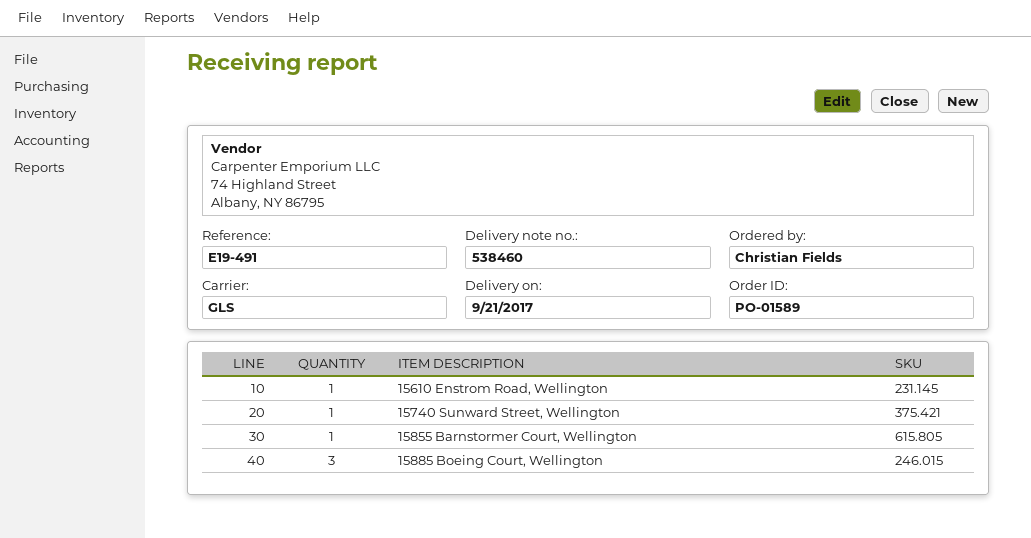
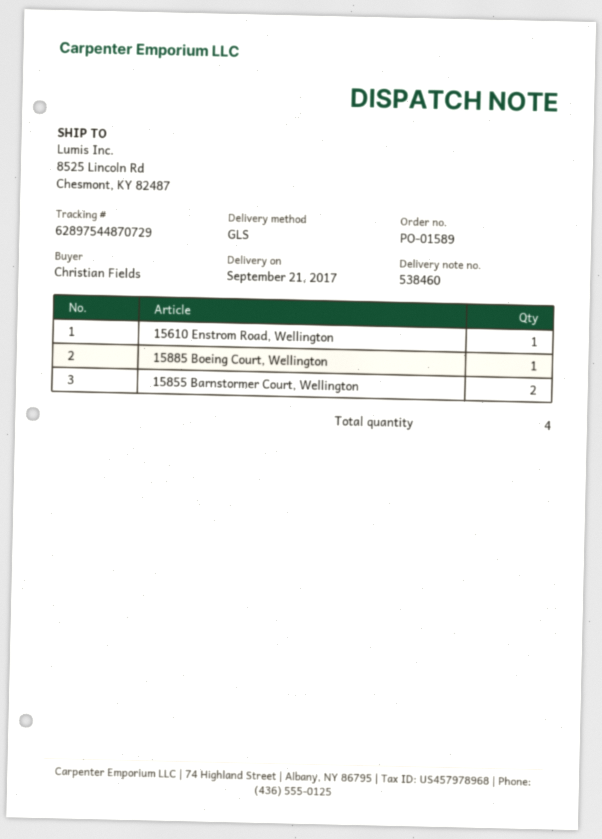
15740 Sunward Street, Wellington: 1 -> none
15855 Barnstormer Court, Wellington: 1 -> 2
15885 Boeing Court, Wellington: 3 -> 1

